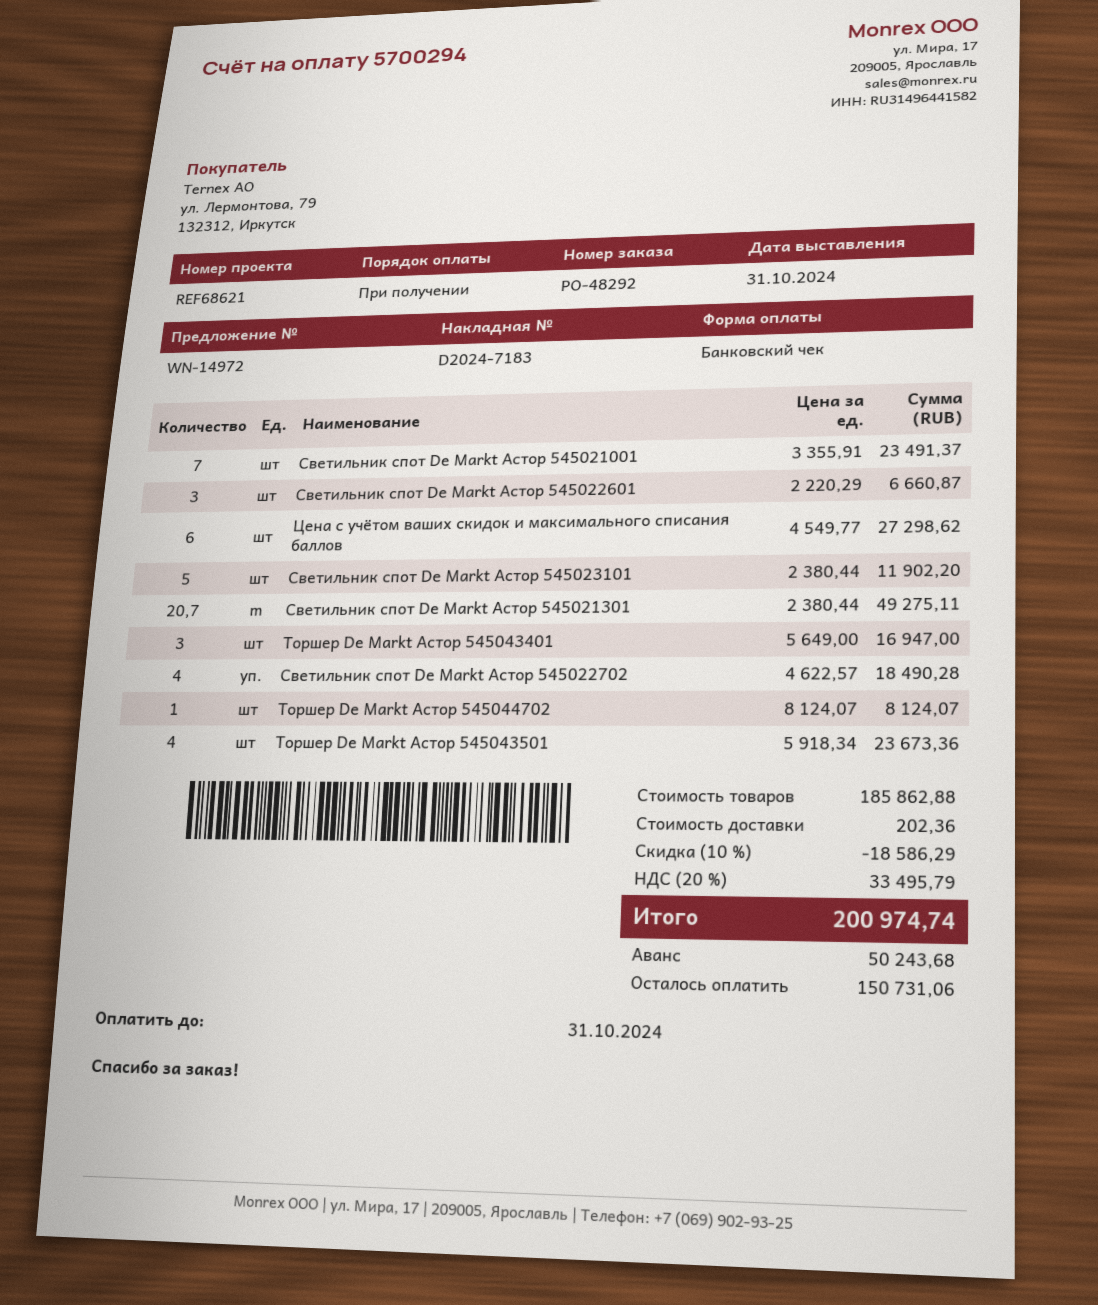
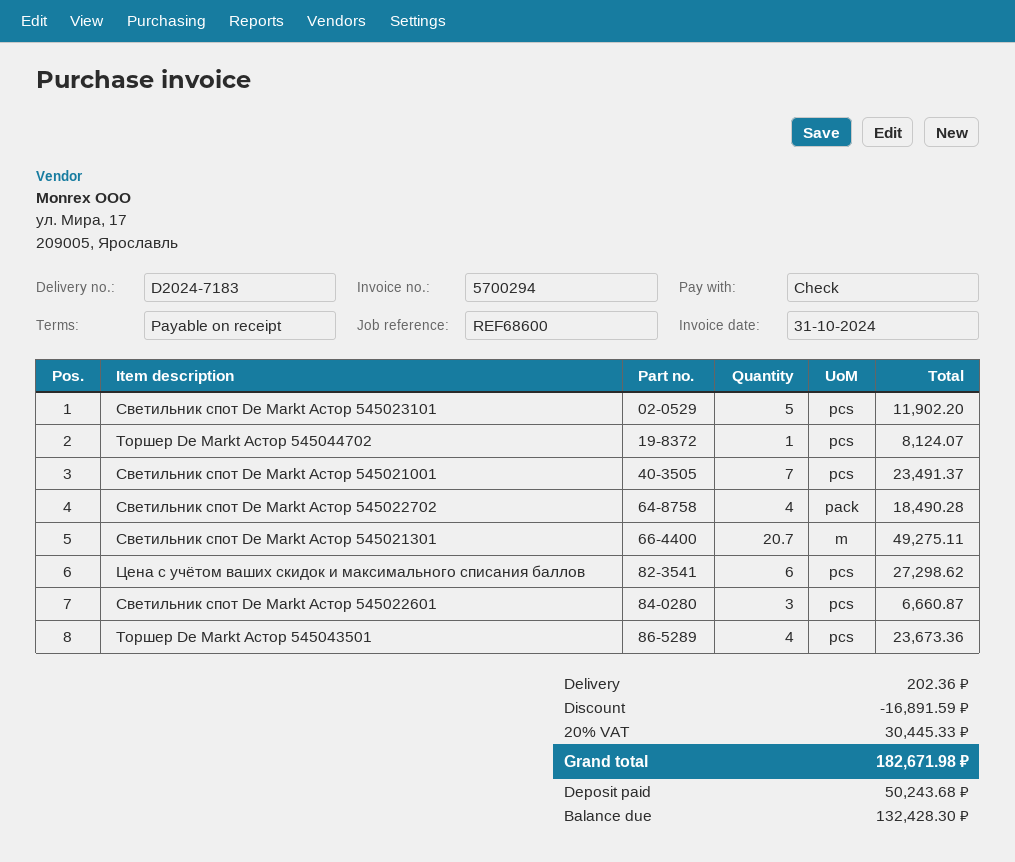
reference: REF68621 -> REF68600
Торшер De Markt Астор 545043401: 3 for 16947.00 -> none
discount: 18586.29 -> 16891.59
tax: 20% = 33495.79 -> 20% = 30445.33
total: 200974.74 -> 182671.98
balance: 150731.06 -> 132428.30

